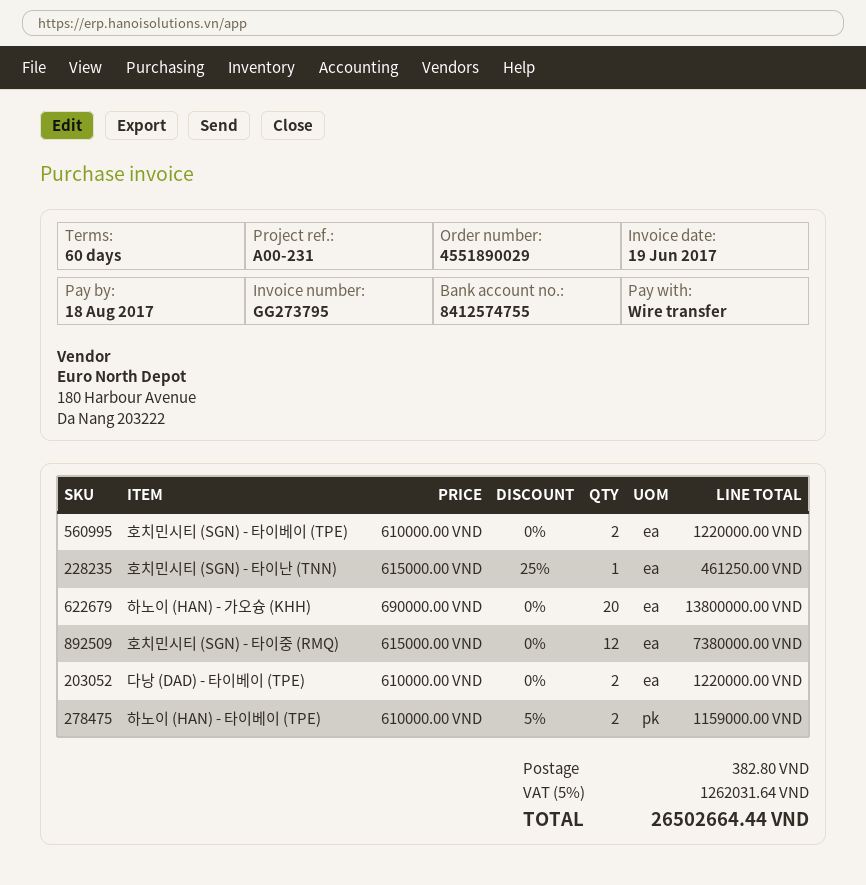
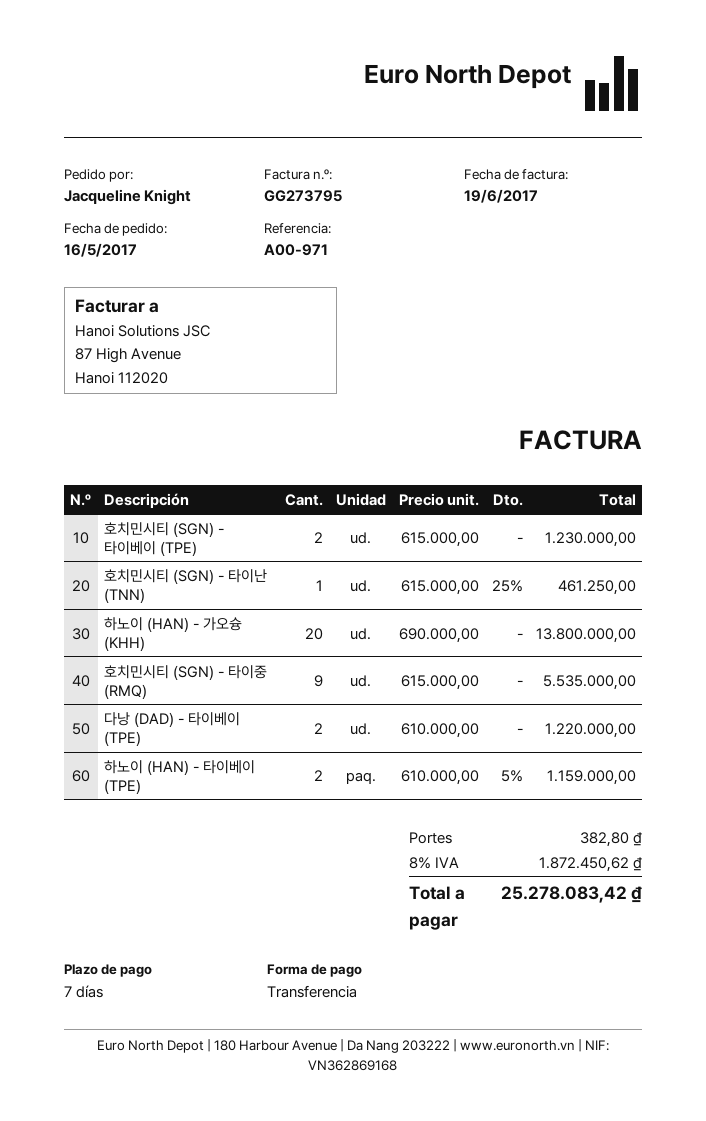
payment terms: 60 days -> 7 days
reference: A00-231 -> A00-971
호치민시티 (SGN) - 타이베이 (TPE): 2 x 610000.00 = 1220000.00 -> 2 x 615000.00 = 1230000.00
호치민시티 (SGN) - 타이중 (RMQ): 12 x 615000.00 = 7380000.00 -> 9 x 615000.00 = 5535000.00
tax: 5% = 1262031.64 -> 8% = 1872450.62
total: 26502664.44 -> 25278083.42

